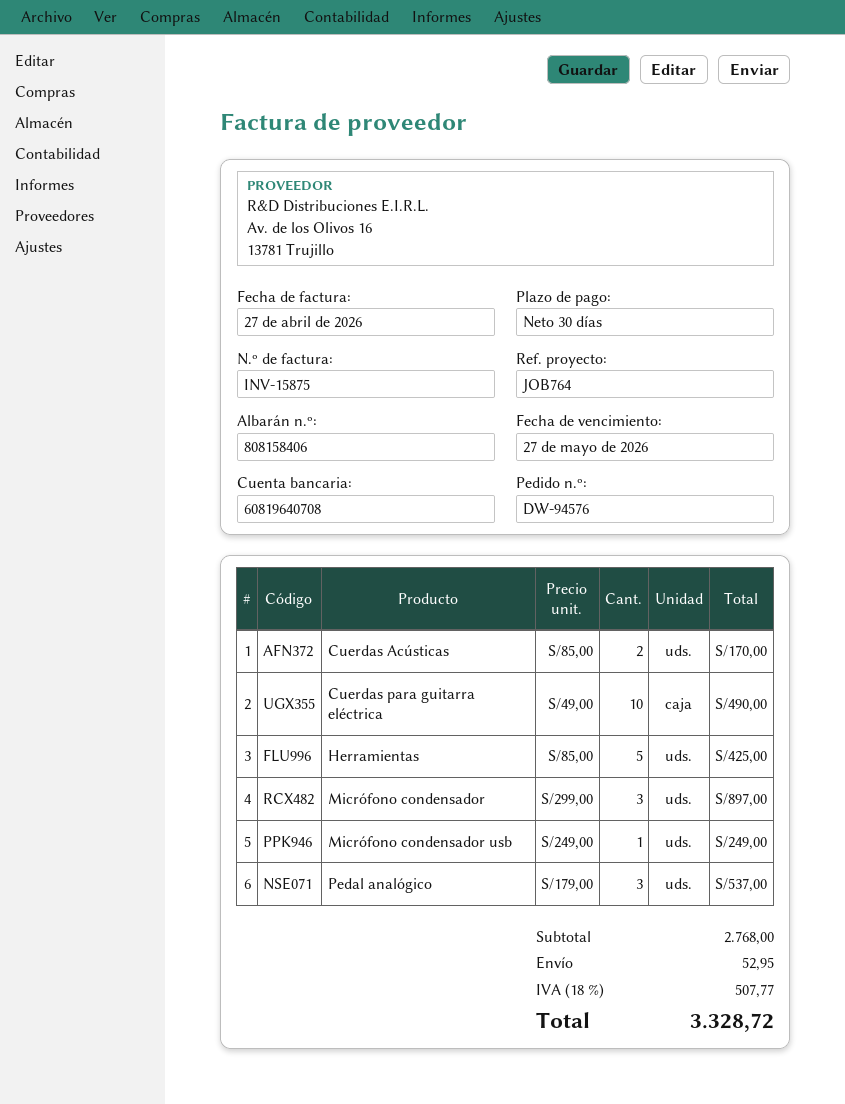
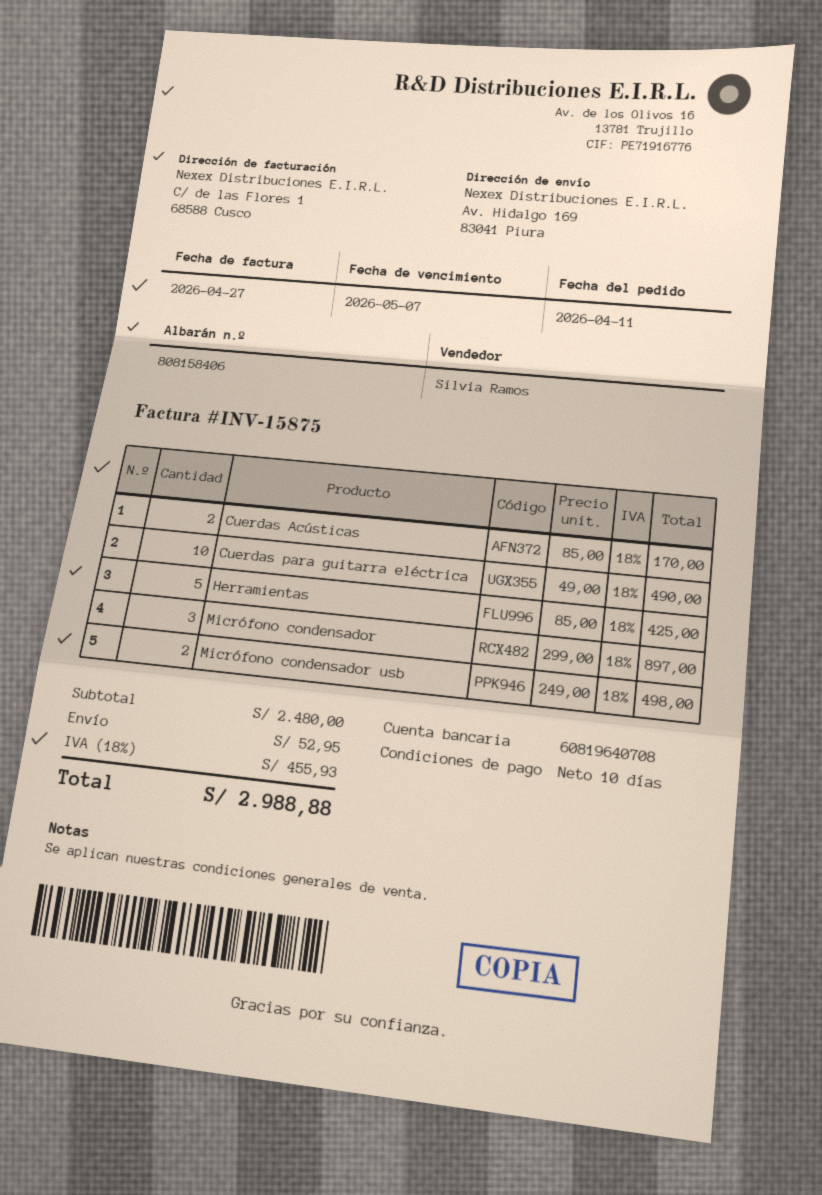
payment terms: 30 days -> 10 days
due date: 2026-05-27 -> 2026-05-07
Micrófono condensador usb: 1 x 249.00 = 249.00 -> 2 x 249.00 = 498.00
Pedal analógico: 3 x 179.00 = 537.00 -> none
subtotal: 2768.00 -> 2480.00
tax: 18% = 507.77 -> 18% = 455.93
total: 3328.72 -> 2988.88

